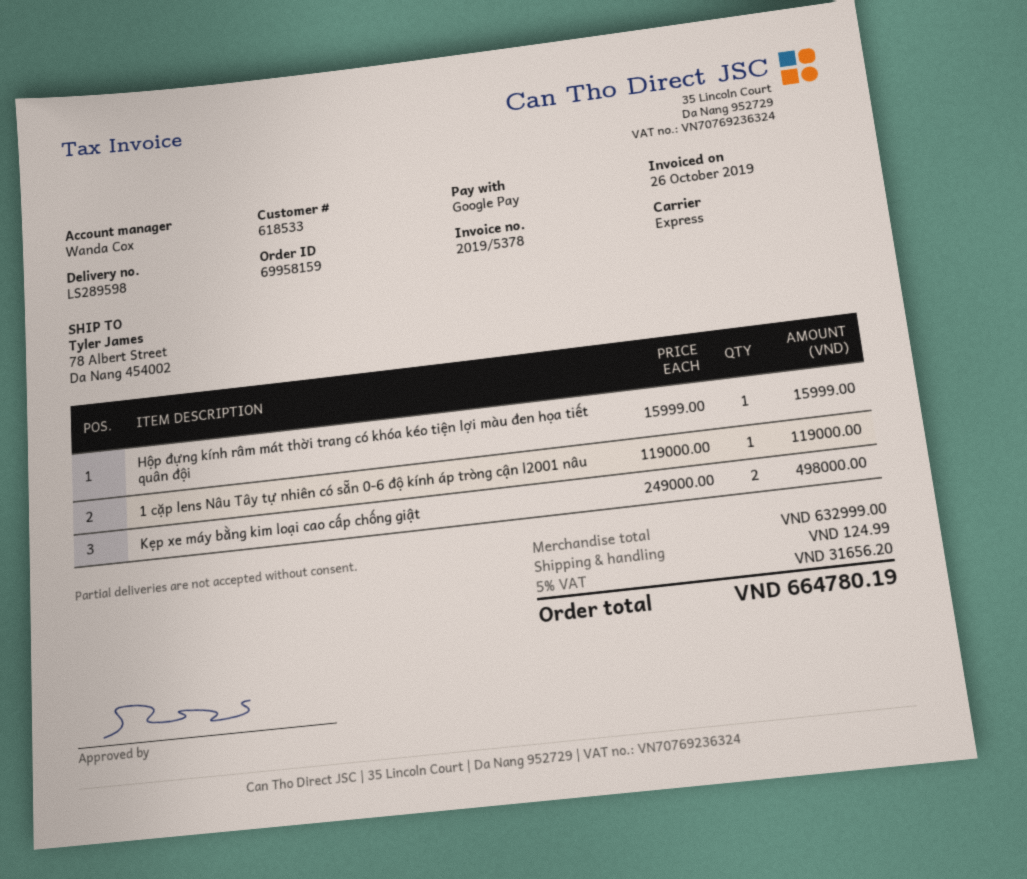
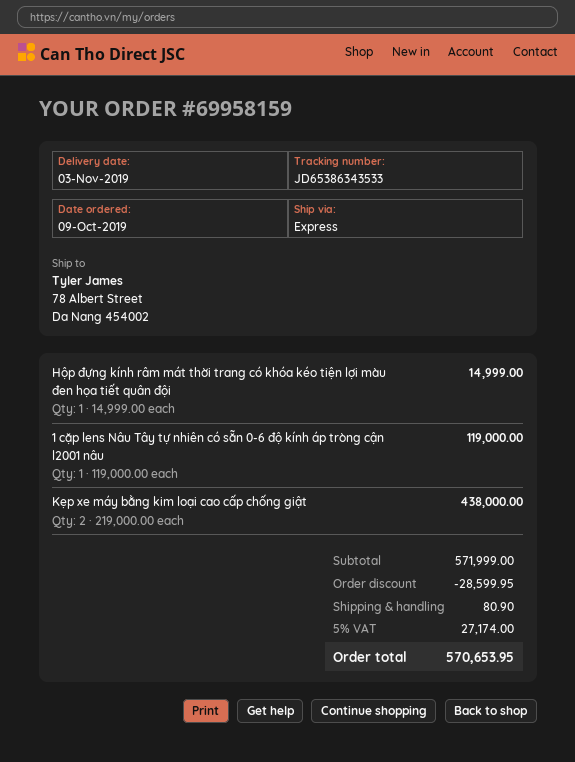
Hộp đựng kính râm mát thời trang có khóa kéo tiện lợi màu đen họa tiết quân đội: 1 x 15999.00 = 15999.00 -> 1 x 14999.00 = 14999.00
Kẹp xe máy bằng kim loại cao cấp chống giật: 2 x 249000.00 = 498000.00 -> 2 x 219000.00 = 438000.00
subtotal: 632999.00 -> 571999.00
discount: none -> 28599.95
shipping: 124.99 -> 80.90
tax: 5% = 31656.20 -> 5% = 27174.00
total: 664780.19 -> 570653.95

